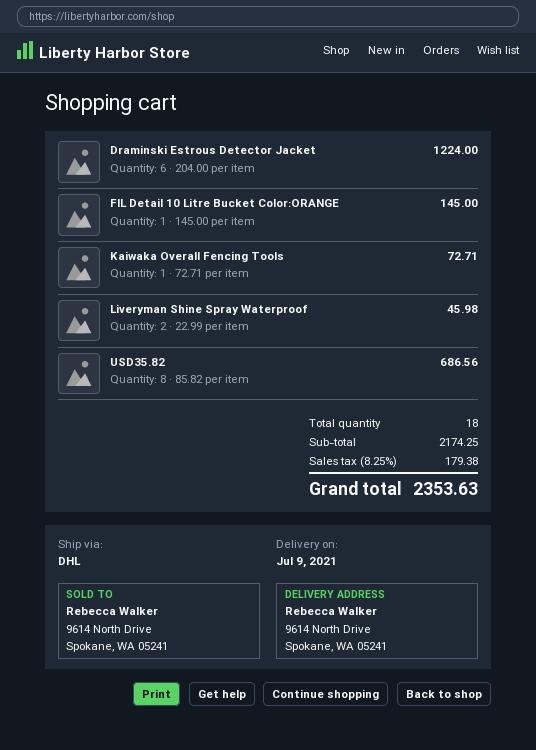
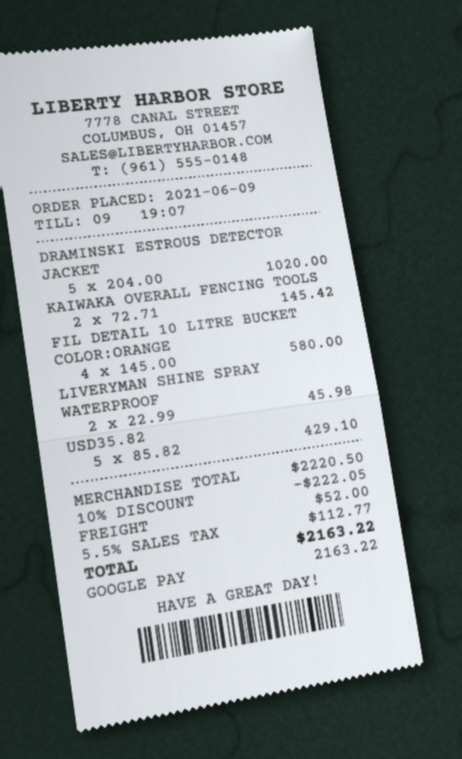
Draminski Estrous Detector Jacket: 6 x 204.00 = 1224.00 -> 5 x 204.00 = 1020.00
FIL Detail 10 Litre Bucket Color:ORANGE: 1 x 145.00 = 145.00 -> 4 x 145.00 = 580.00
Kaiwaka Overall Fencing Tools: 1 x 72.71 = 72.71 -> 2 x 72.71 = 145.42
USD35.82: 8 x 85.82 = 686.56 -> 5 x 85.82 = 429.10
subtotal: 2174.25 -> 2220.50
discount: none -> 10% = 222.05
shipping: none -> 52.00
tax: 8.25% = 179.38 -> 5.5% = 112.77
total: 2353.63 -> 2163.22

